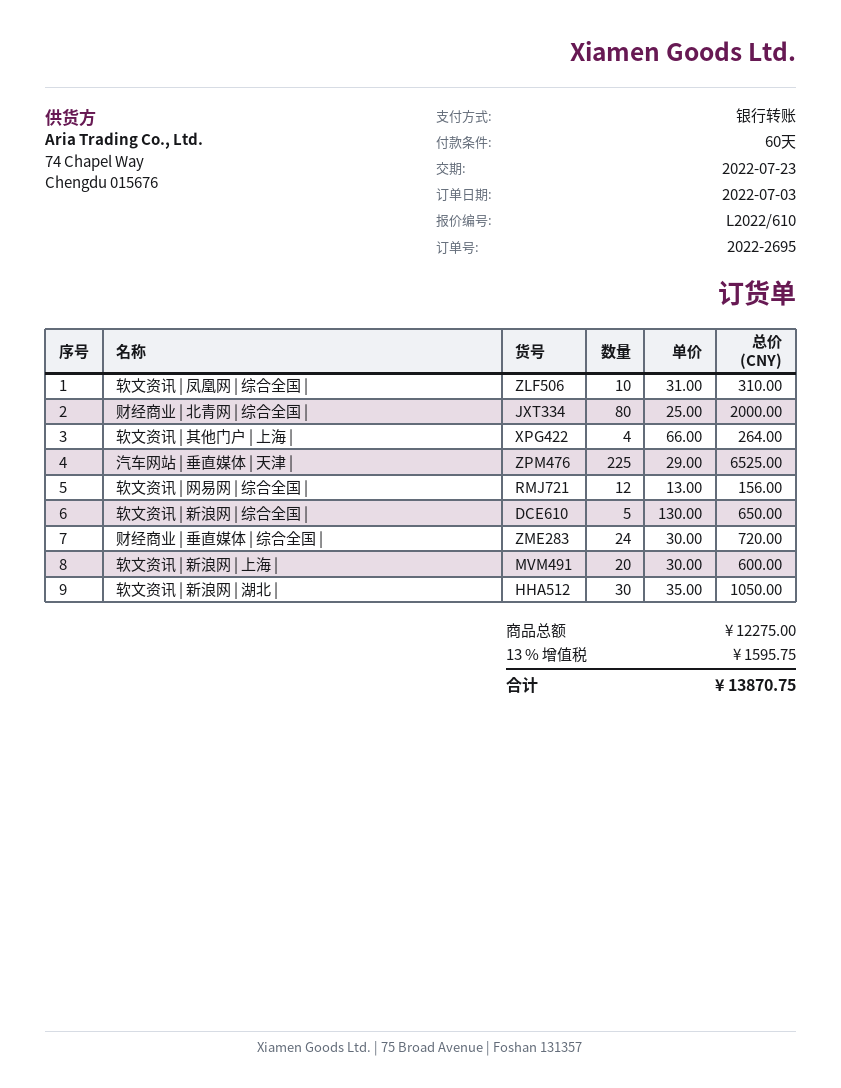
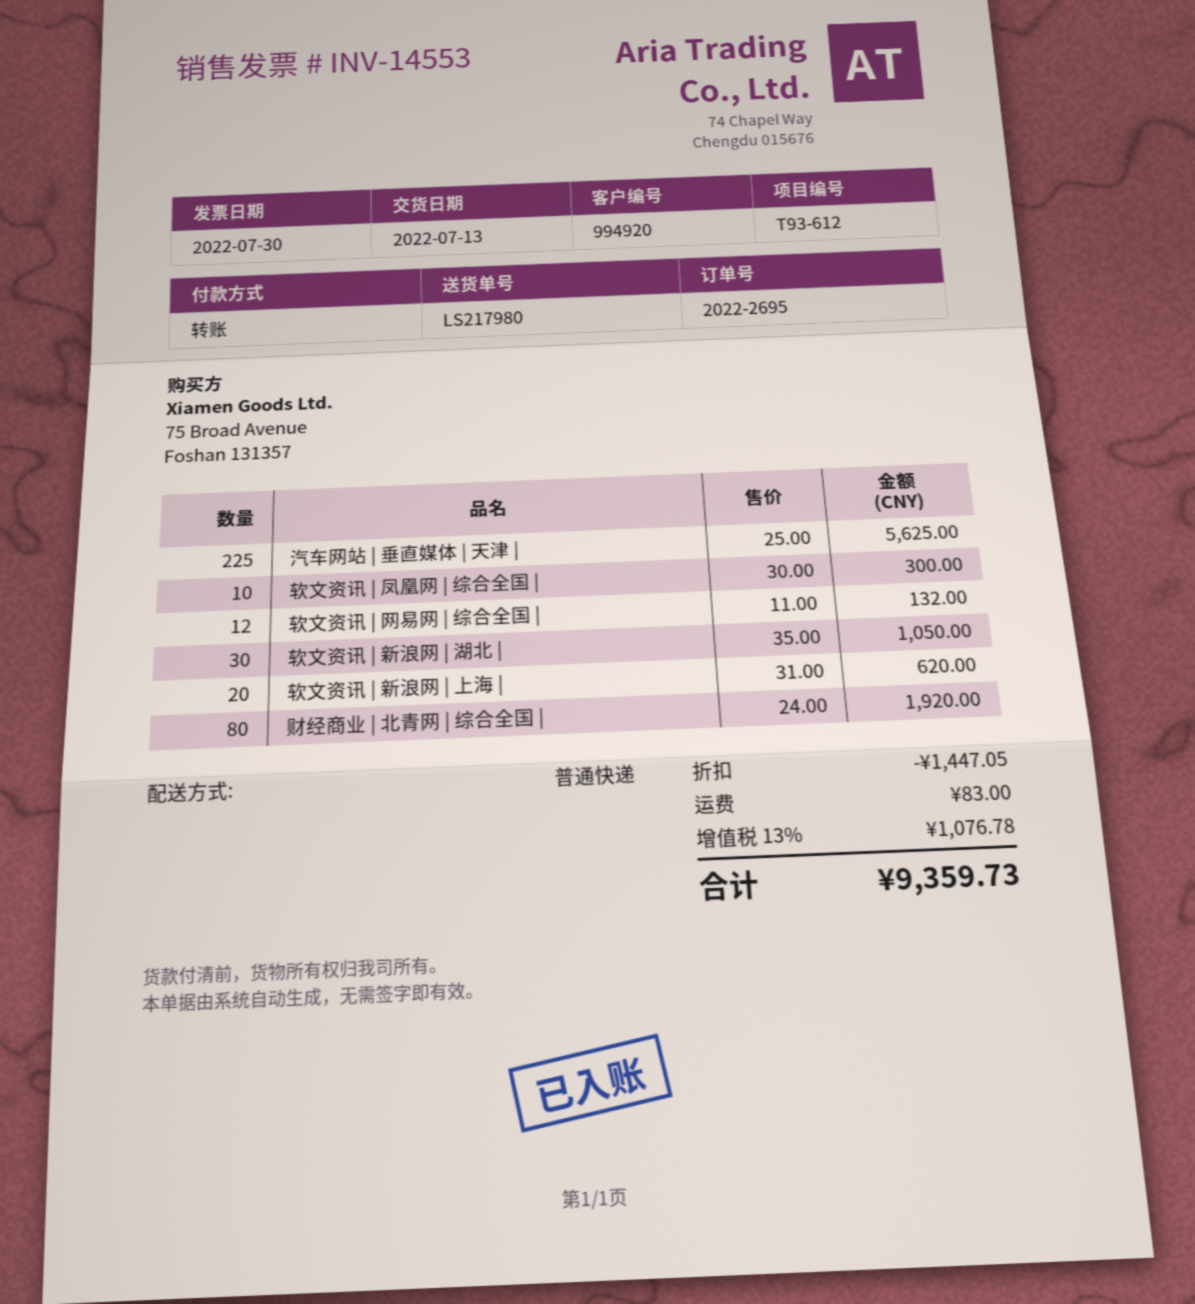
delivery date: 2022-07-23 -> 2022-07-13
软文资讯 | 凤凰网 | 综合全国 |: 10 x 31.00 = 310.00 -> 10 x 30.00 = 300.00
财经商业 | 北青网 | 综合全国 |: 80 x 25.00 = 2000.00 -> 80 x 24.00 = 1920.00
软文资讯 | 其他门户 | 上海 |: 4 x 66.00 = 264.00 -> none
汽车网站 | 垂直媒体 | 天津 |: 225 x 29.00 = 6525.00 -> 225 x 25.00 = 5625.00
软文资讯 | 网易网 | 综合全国 |: 12 x 13.00 = 156.00 -> 12 x 11.00 = 132.00
软文资讯 | 新浪网 | 综合全国 |: 5 x 130.00 = 650.00 -> none
财经商业 | 垂直媒体 | 综合全国 |: 24 x 30.00 = 720.00 -> none
软文资讯 | 新浪网 | 上海 |: 20 x 30.00 = 600.00 -> 20 x 31.00 = 620.00
discount: none -> 1447.05
shipping: none -> 83.00
tax: 13% = 1595.75 -> 13% = 1076.78
total: 13870.75 -> 9359.73

